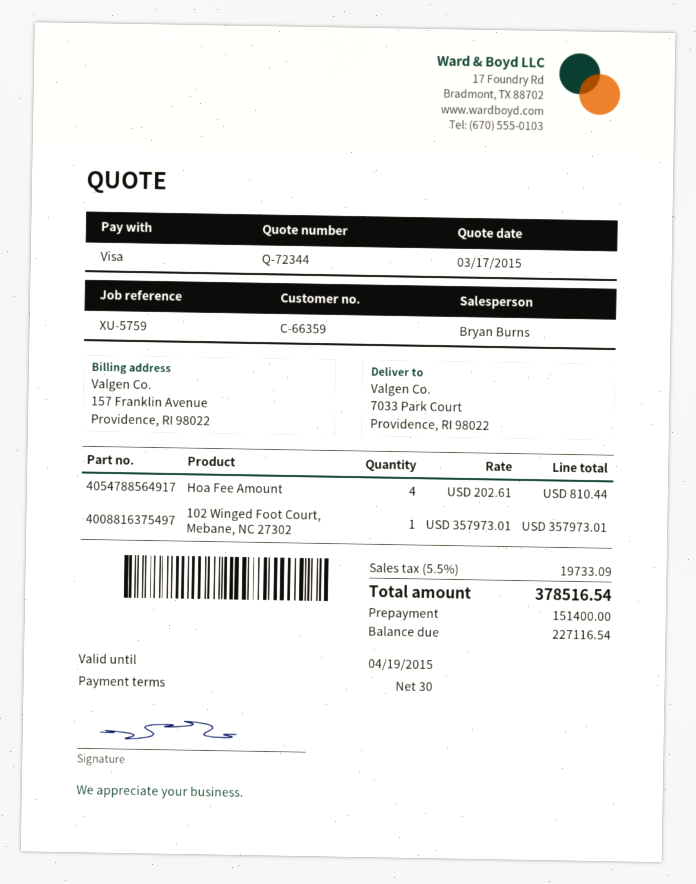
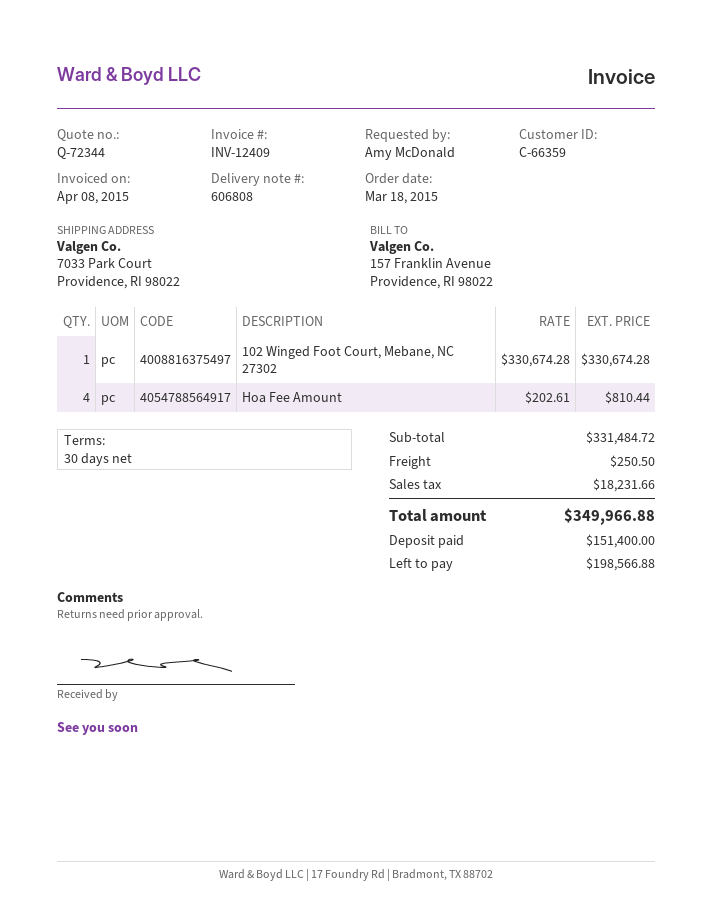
102 Winged Foot Court, Mebane, NC 27302: 1 x 357973.01 = 357973.01 -> 1 x 330674.28 = 330674.28
shipping: none -> 250.50
tax: 19733.09 -> 18231.66
total: 378516.54 -> 349966.88
balance: 227116.54 -> 198566.88

